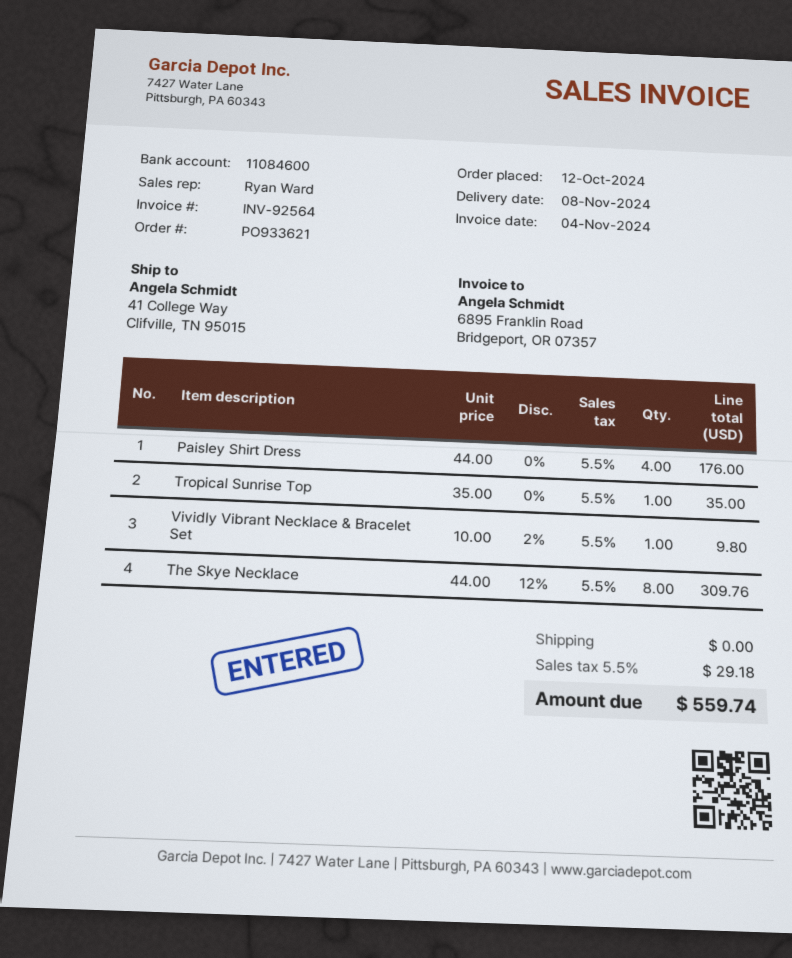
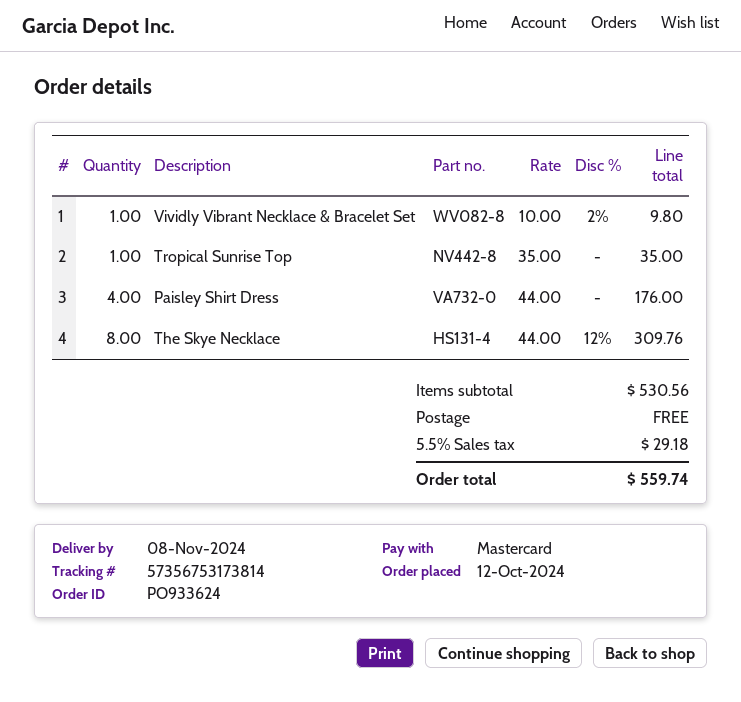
order number: PO933621 -> PO933624

